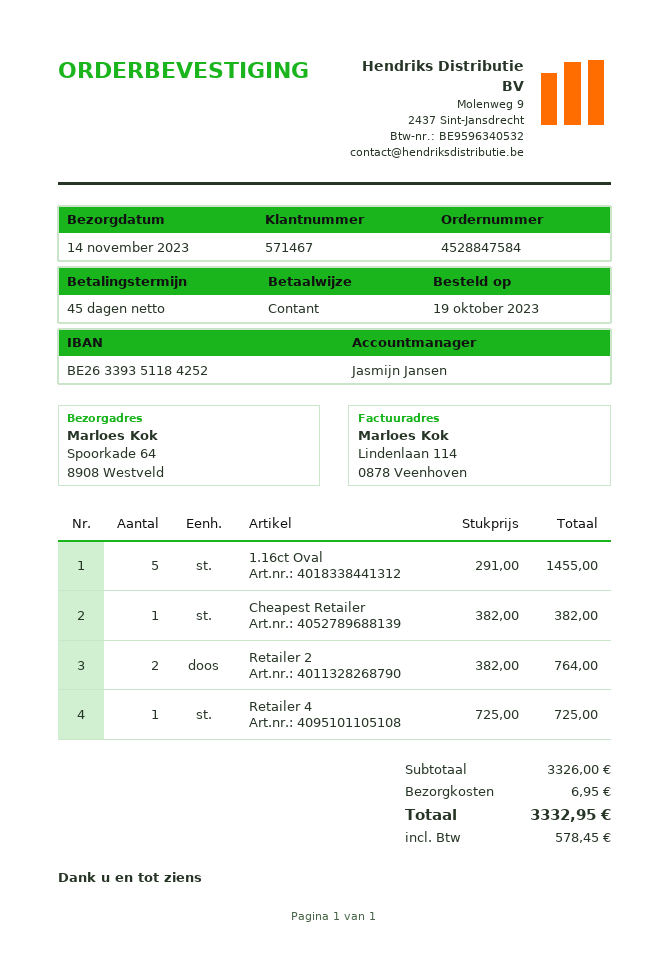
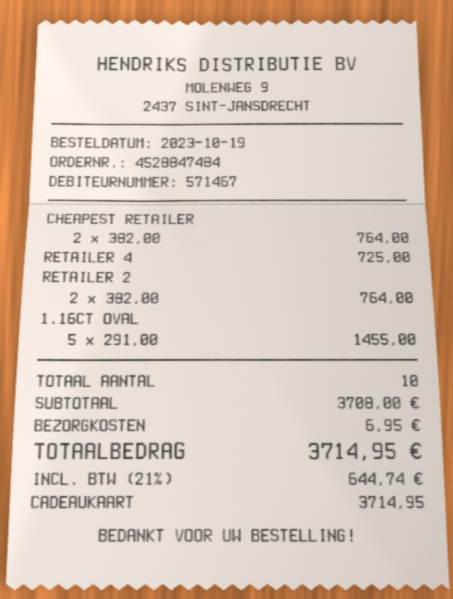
order number: 4528847584 -> 4528847484
payment method: cash -> gift card
Cheapest Retailer: 1 x 382.00 = 382.00 -> 2 x 382.00 = 764.00
subtotal: 3326.00 -> 3708.00
tax: 578.45 -> 644.74
total: 3332.95 -> 3714.95

